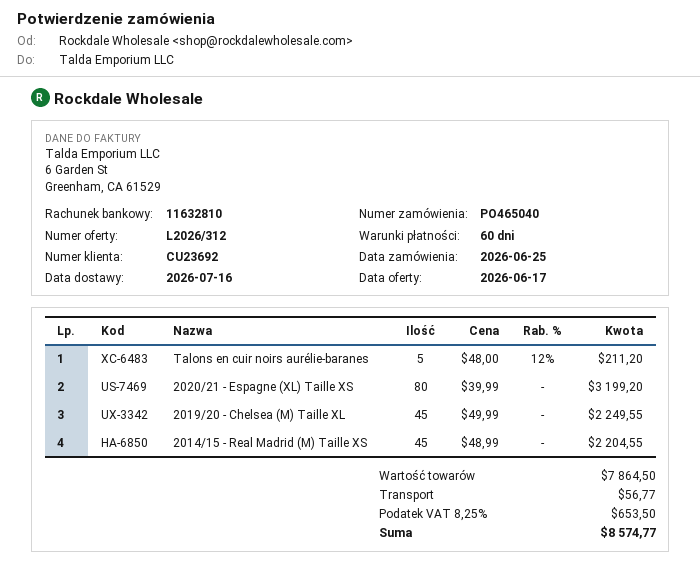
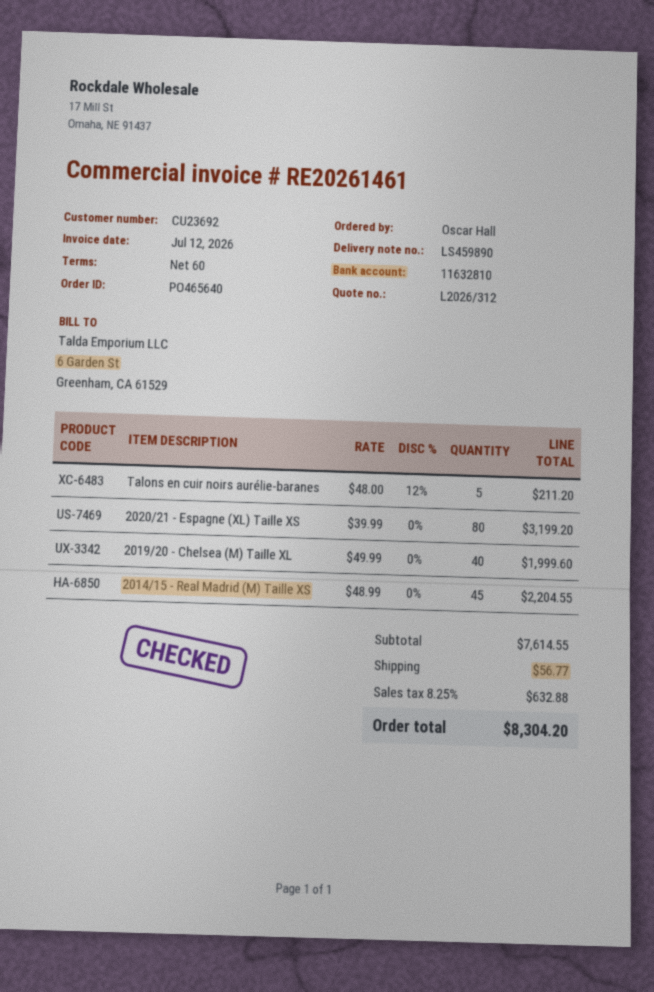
order number: PO465040 -> PO465640
2019/20 - Chelsea (M) Taille XL: 45 x 49.99 = 2249.55 -> 40 x 49.99 = 1999.60
subtotal: 7864.50 -> 7614.55
tax: 8.25% = 653.50 -> 8.25% = 632.88
total: 8574.77 -> 8304.20

